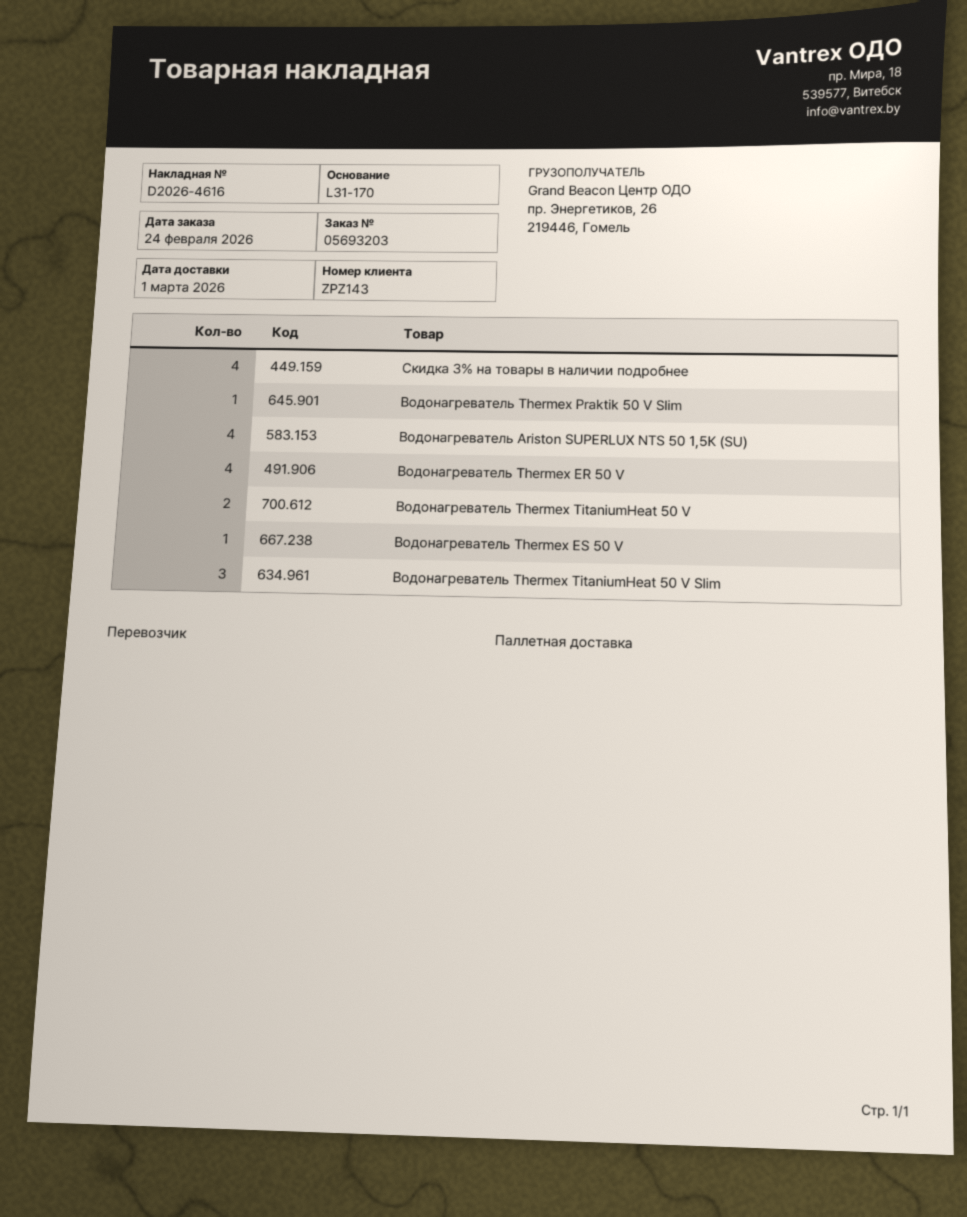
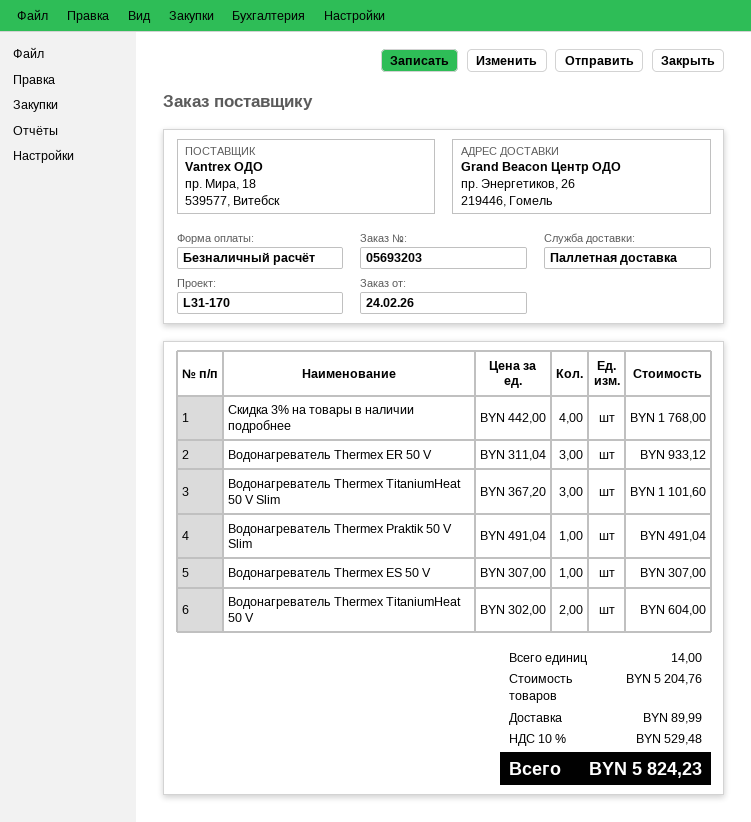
Водонагреватель Ariston SUPERLUX NTS 50 1,5К (SU): 4 -> none
Водонагреватель Thermex ER 50 V: 4 -> 3

